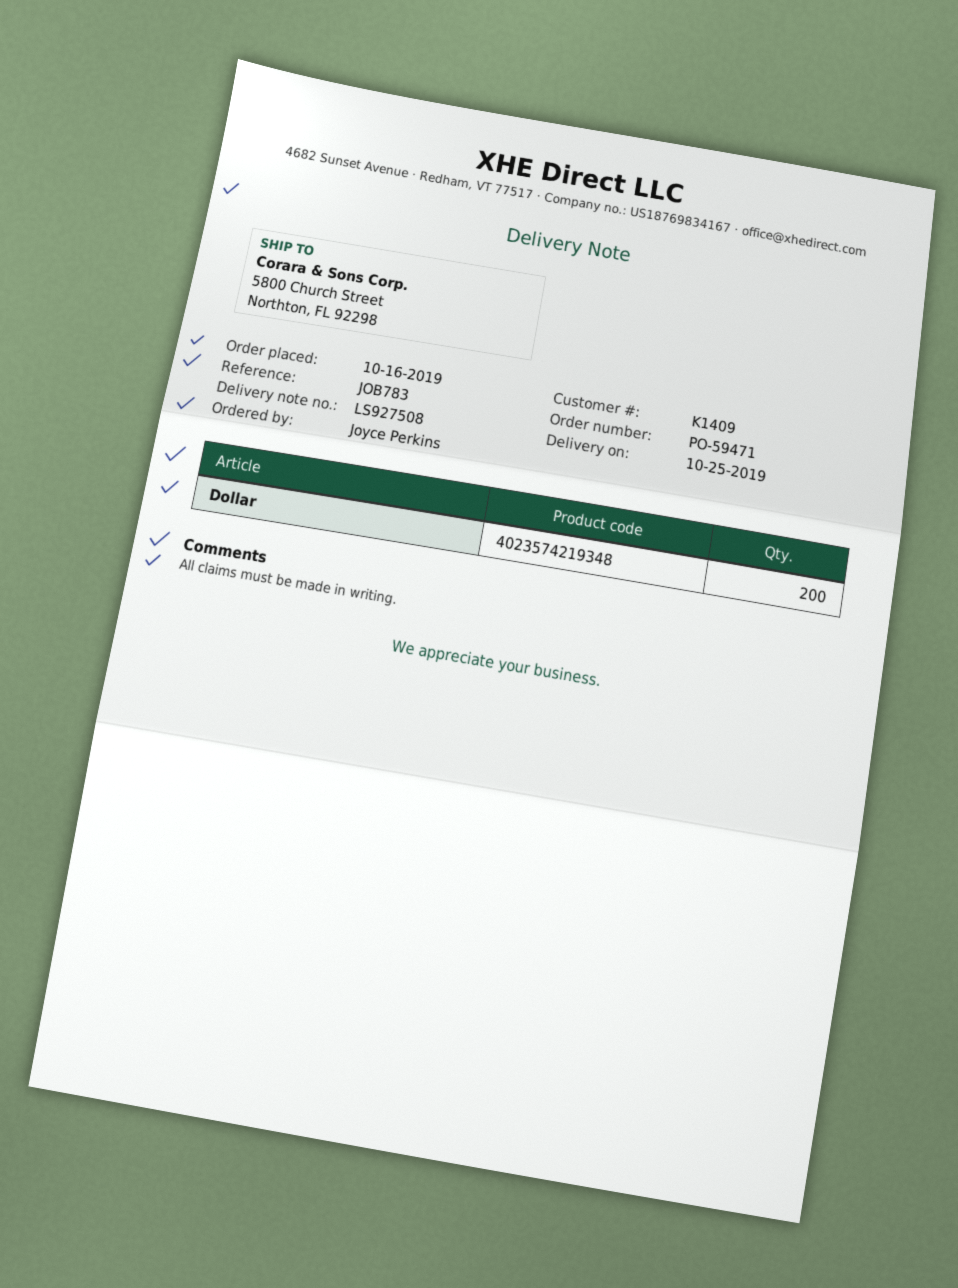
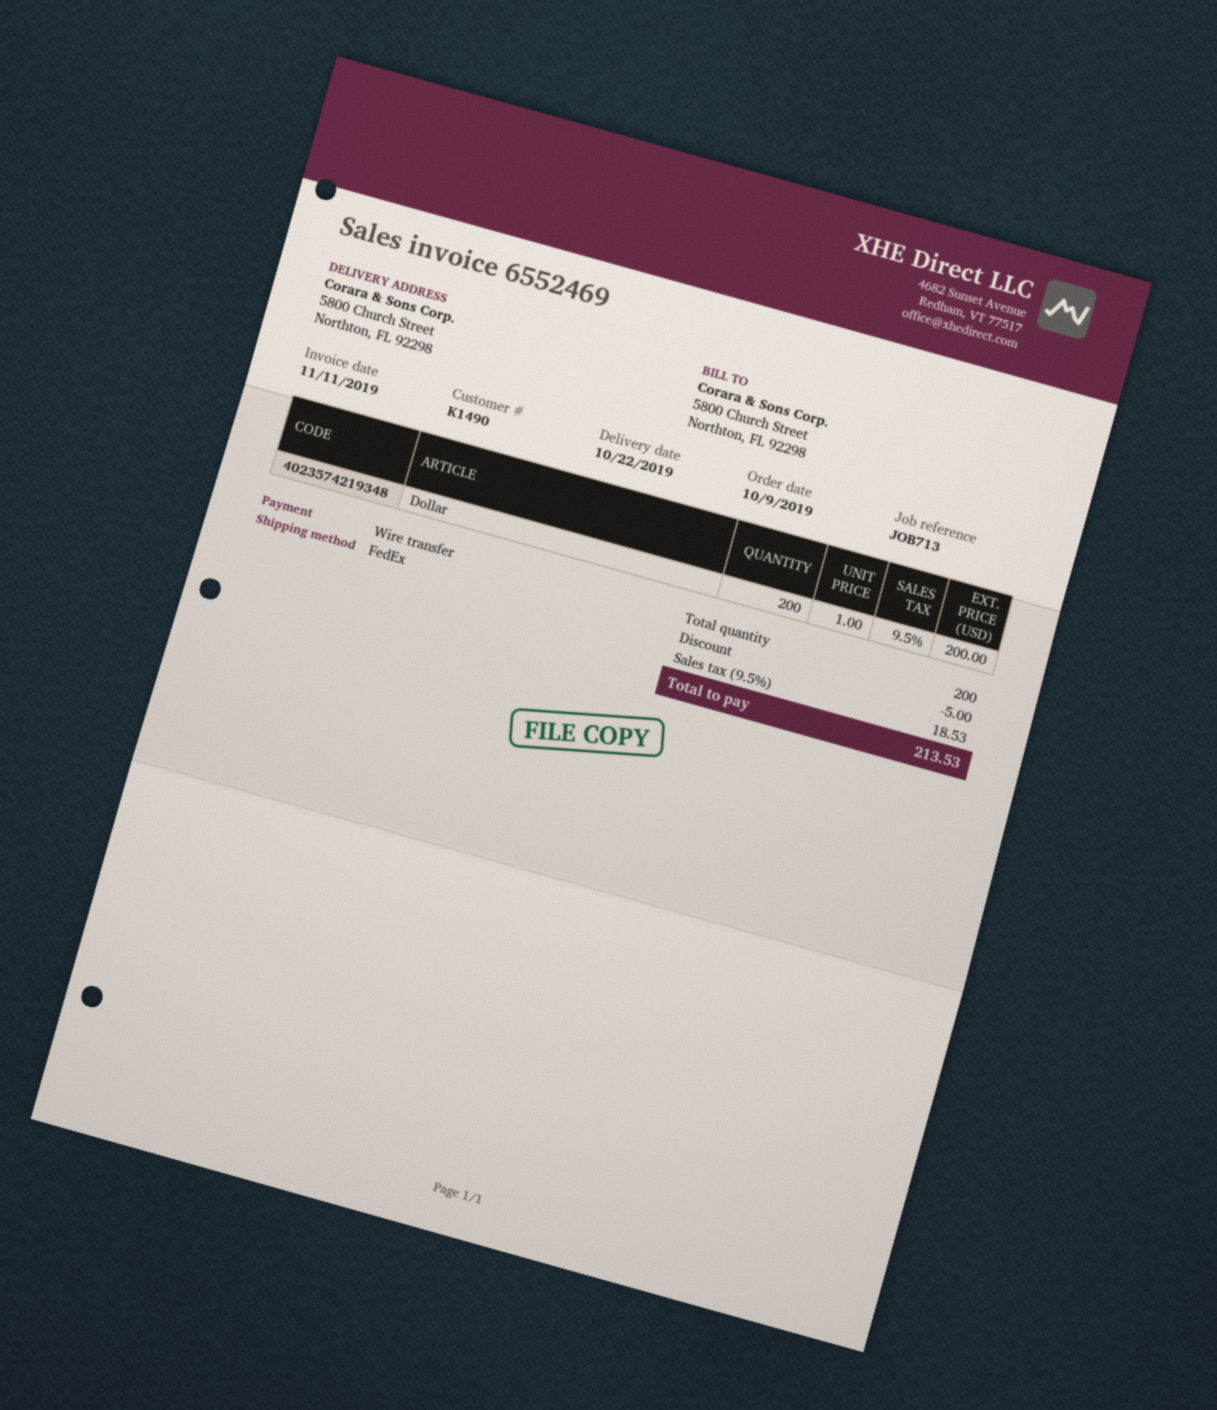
order date: 2019-10-16 -> 2019-10-09
delivery date: 2019-10-25 -> 2019-10-22
customer number: K1409 -> K1490
reference: JOB783 -> JOB713

